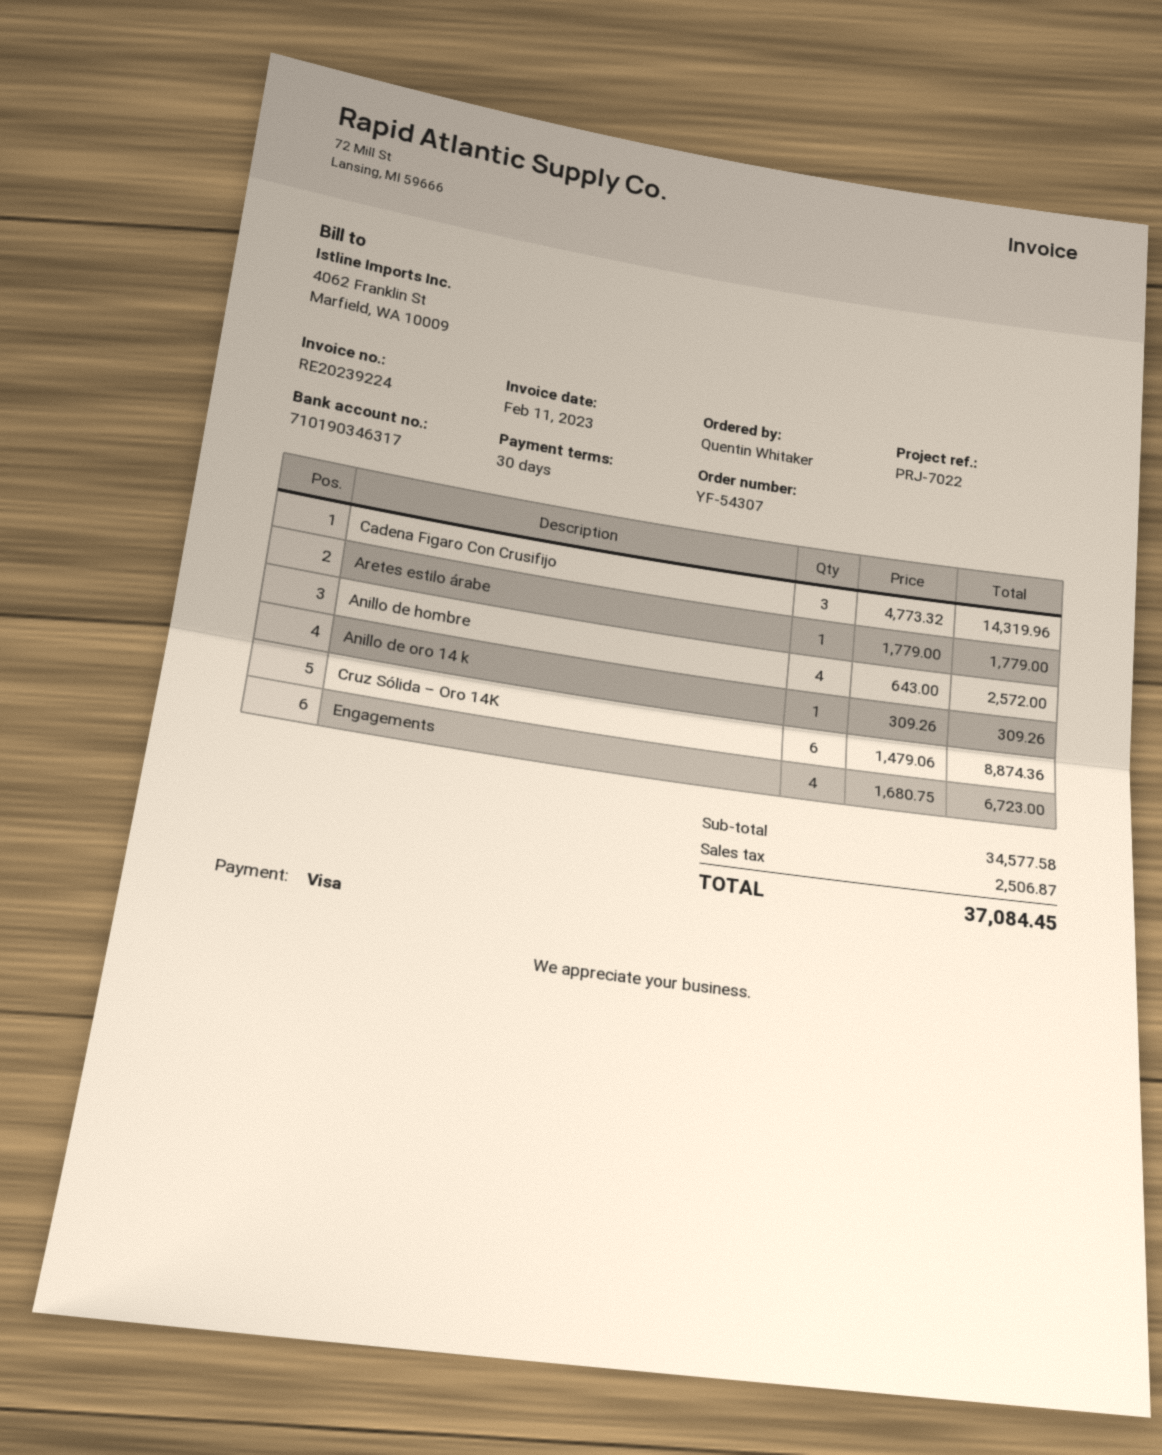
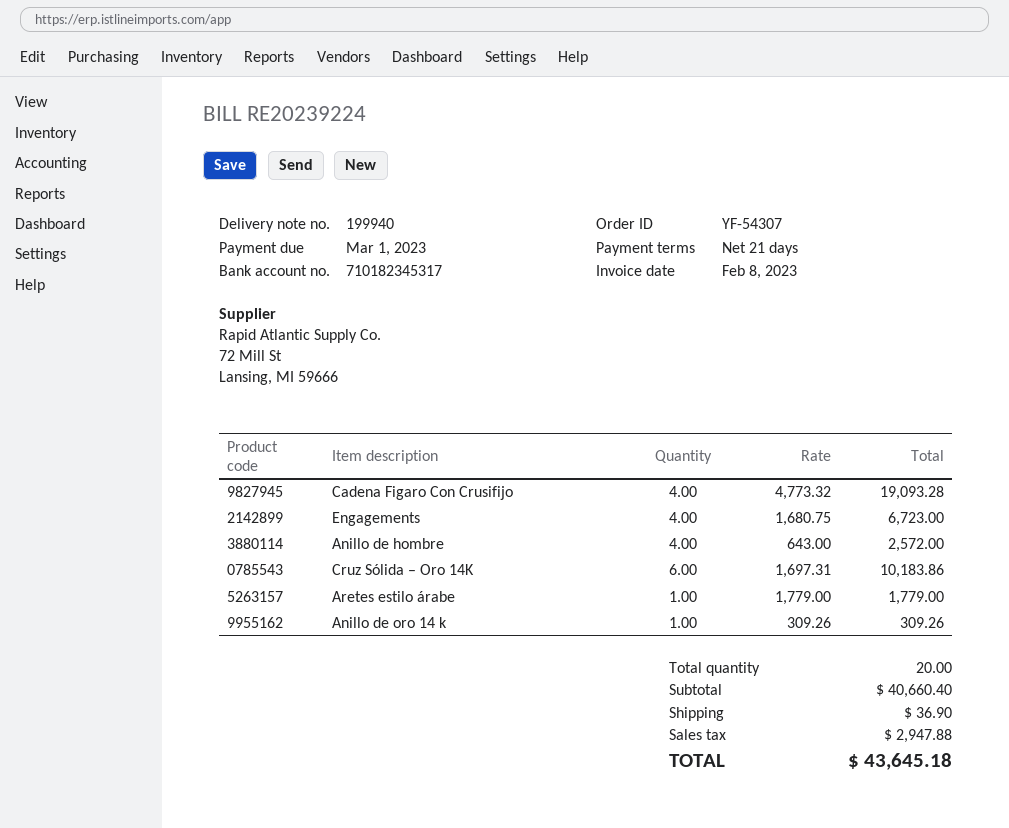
invoice date: 2023-02-11 -> 2023-02-08
payment terms: 30 days -> 21 days
bank account: 710190346317 -> 710182345317
Cadena Figaro Con Crusifijo: 3 x 4773.32 = 14319.96 -> 4 x 4773.32 = 19093.28
Cruz Sólida – Oro 14K: 6 x 1479.06 = 8874.36 -> 6 x 1697.31 = 10183.86
subtotal: 34577.58 -> 40660.40
shipping: none -> 36.90
tax: 2506.87 -> 2947.88
total: 37084.45 -> 43645.18

